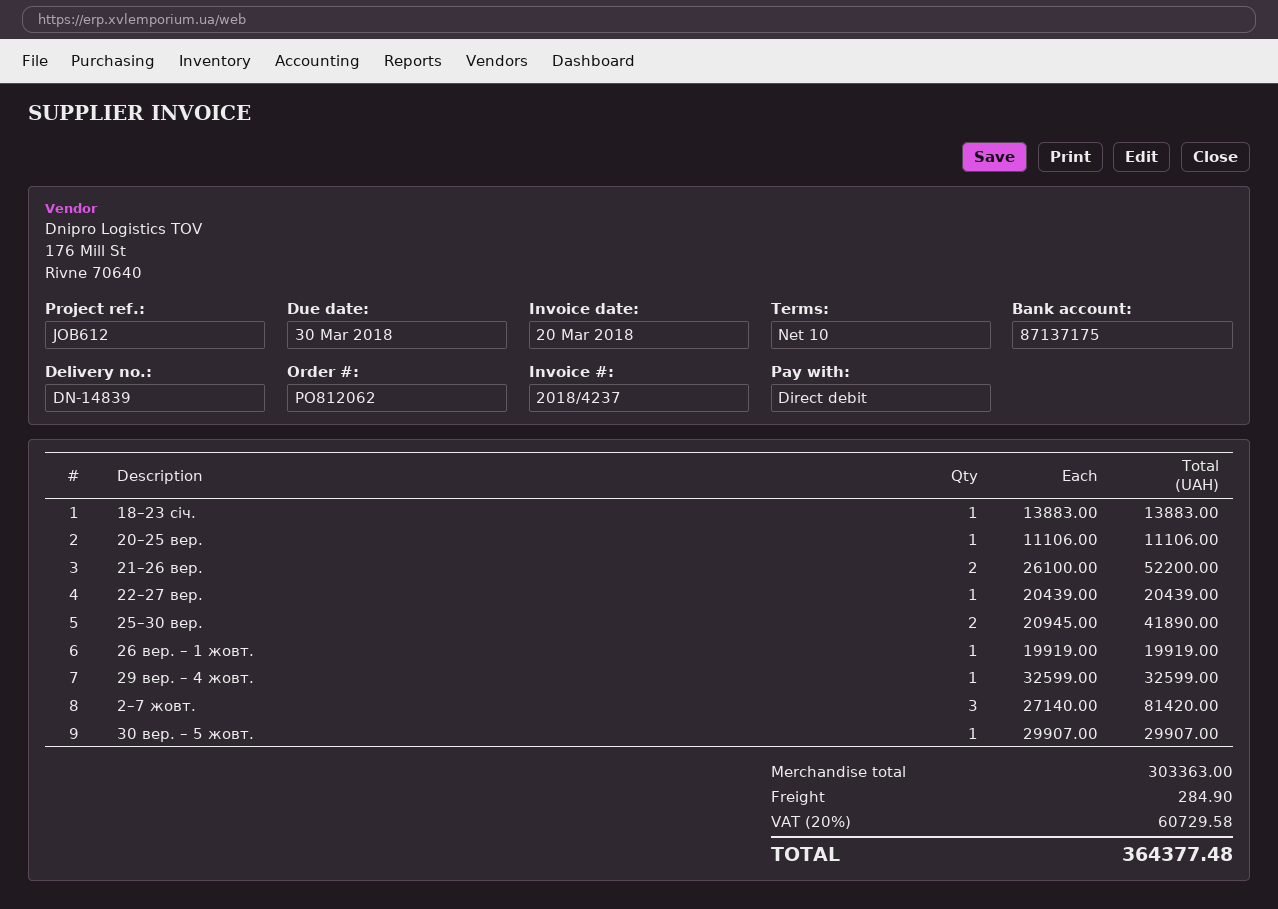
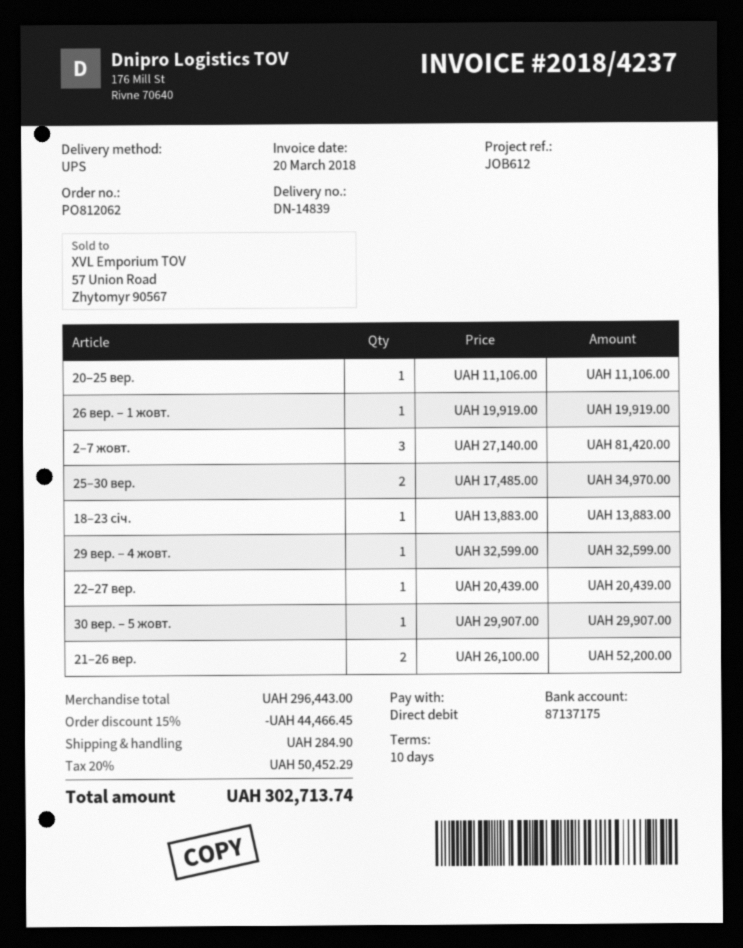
25–30 вер.: 2 x 20945.00 = 41890.00 -> 2 x 17485.00 = 34970.00
subtotal: 303363.00 -> 296443.00
discount: none -> 15% = 44466.45
tax: 20% = 60729.58 -> 20% = 50452.29
total: 364377.48 -> 302713.74

